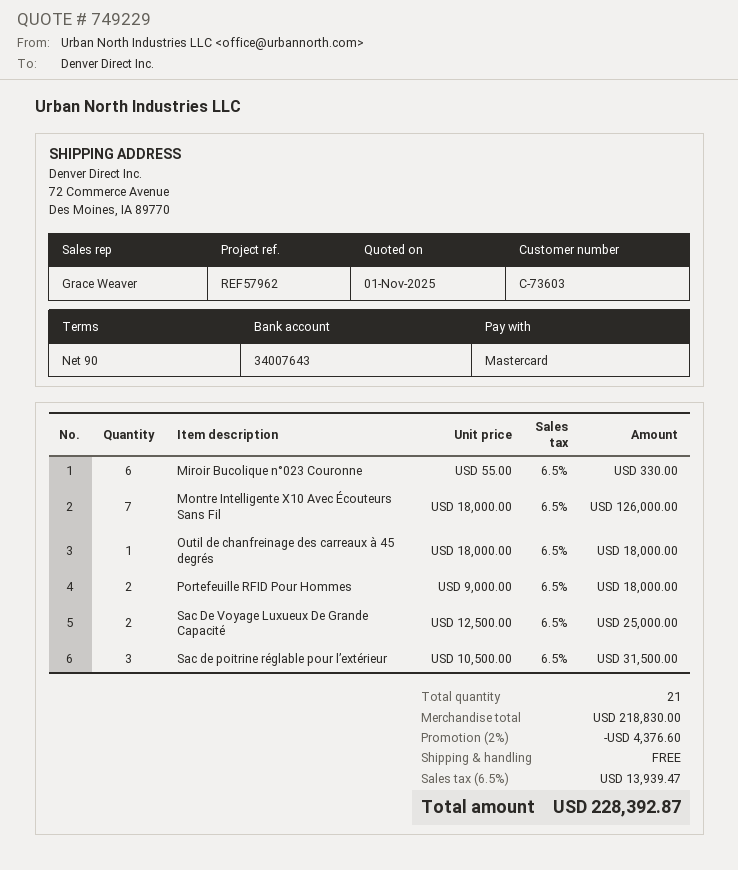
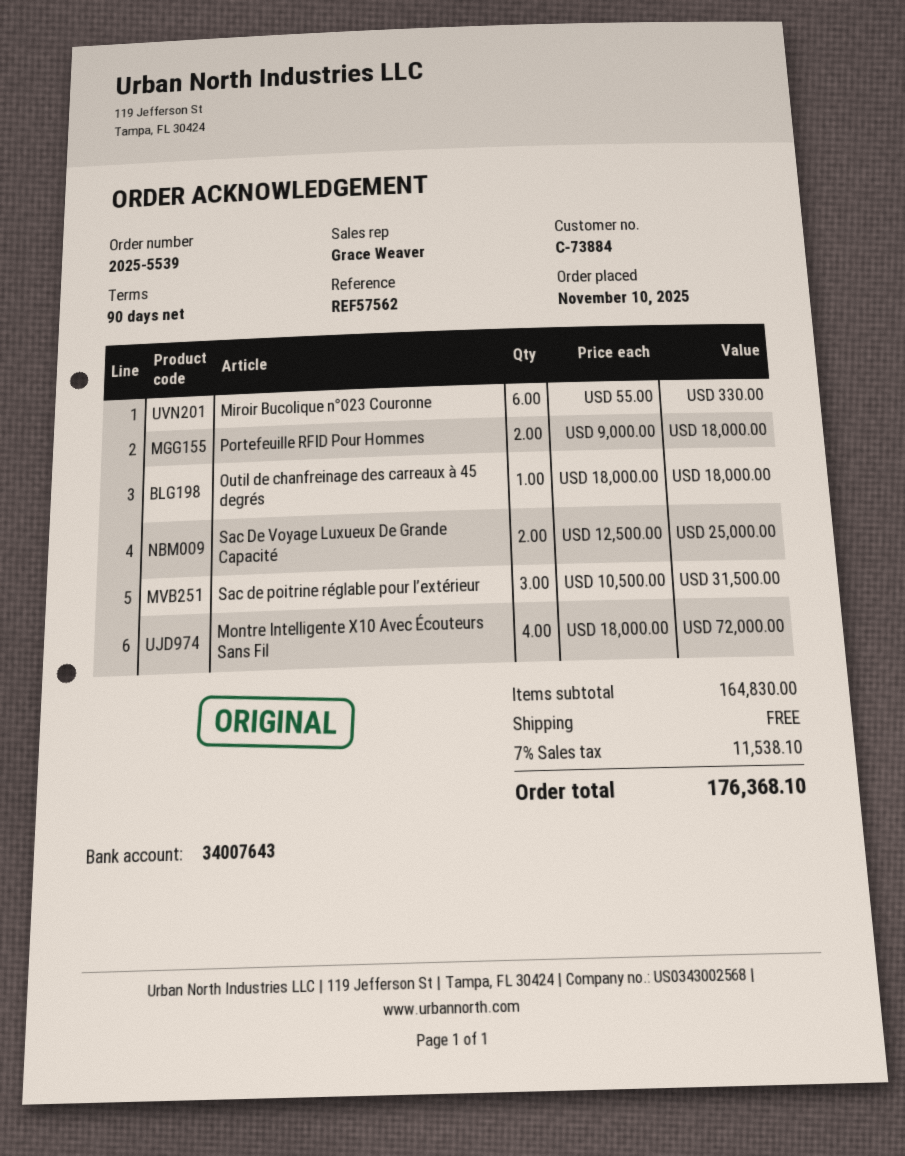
customer number: C-73603 -> C-73884
reference: REF57962 -> REF57562
Montre Intelligente X10 Avec Écouteurs Sans Fil: 7 x 18000.00 = 126000.00 -> 4 x 18000.00 = 72000.00
subtotal: 218830.00 -> 164830.00
discount: 2% = 4376.60 -> none
tax: 6.5% = 13939.47 -> 7% = 11538.10
total: 228392.87 -> 176368.10

